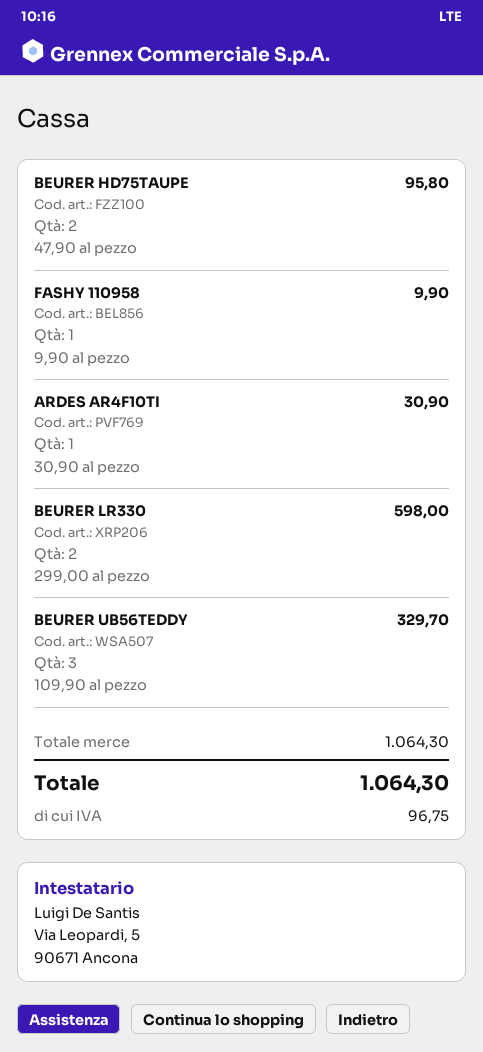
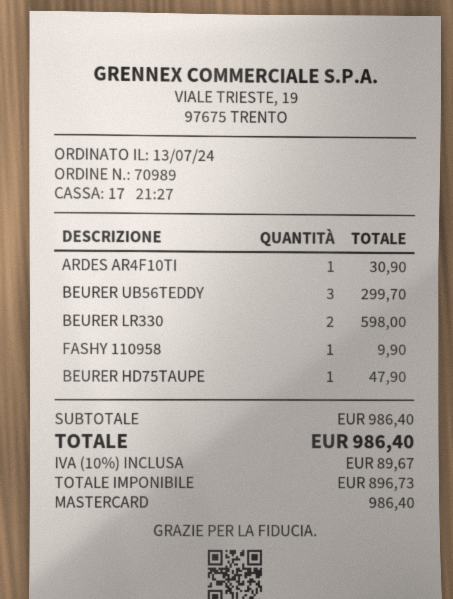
BEURER HD75TAUPE: 2 for 95.80 -> 1 for 47.90
BEURER UB56TEDDY: 3 for 329.70 -> 3 for 299.70
subtotal: 1064.30 -> 986.40
tax: 96.75 -> 89.67
total: 1064.30 -> 986.40

